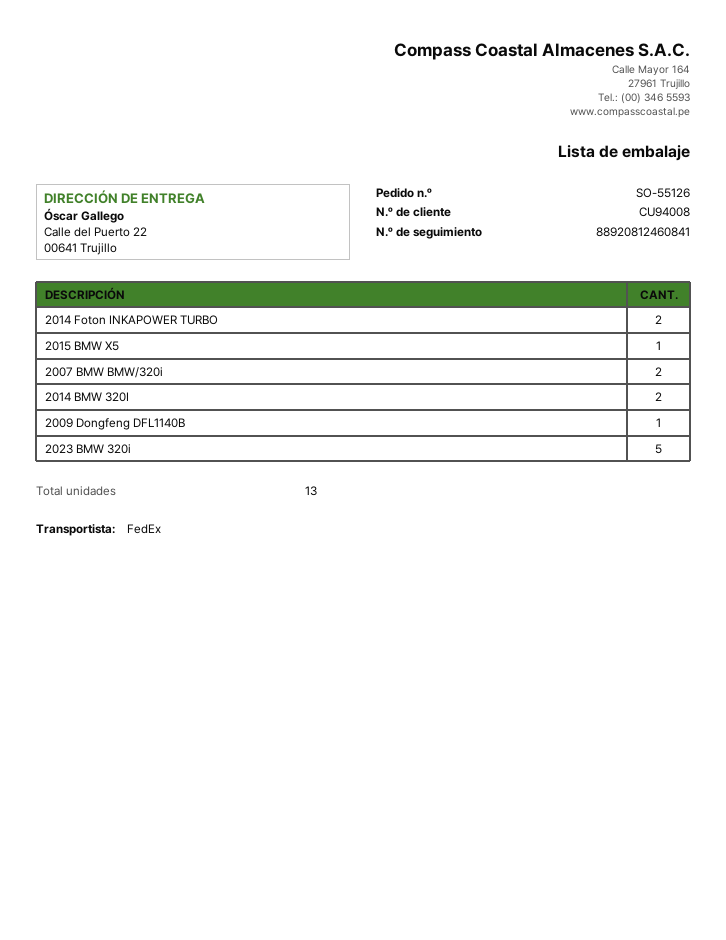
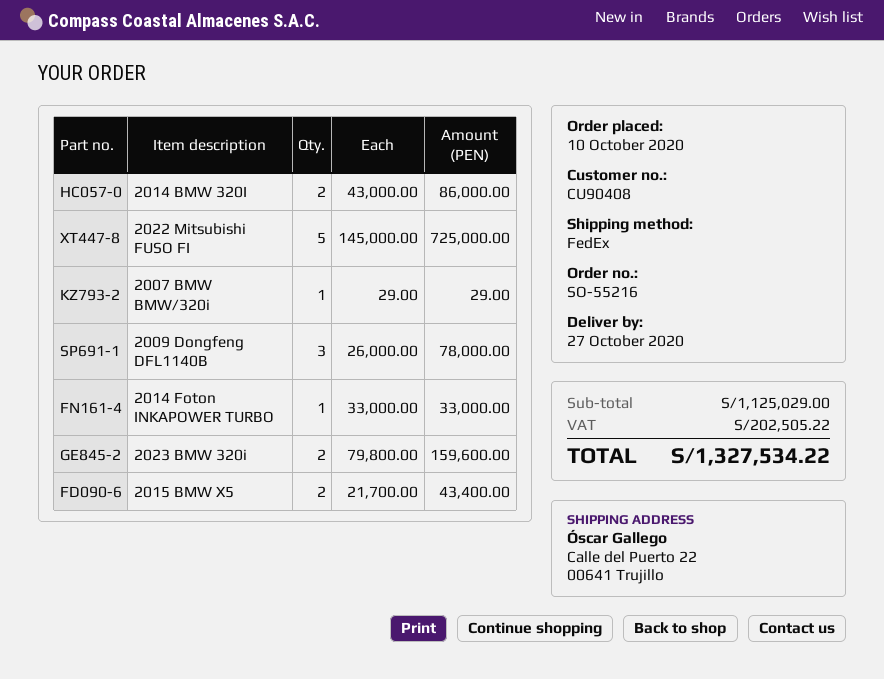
order number: SO-55126 -> SO-55216
customer number: CU94008 -> CU90408
2014 Foton INKAPOWER TURBO: 2 -> 1
2015 BMW X5: 1 -> 2
2007 BMW BMW/320i: 2 -> 1
2009 Dongfeng DFL1140B: 1 -> 3
2023 BMW 320i: 5 -> 2
2022 Mitsubishi FUSO FI: none -> 5

